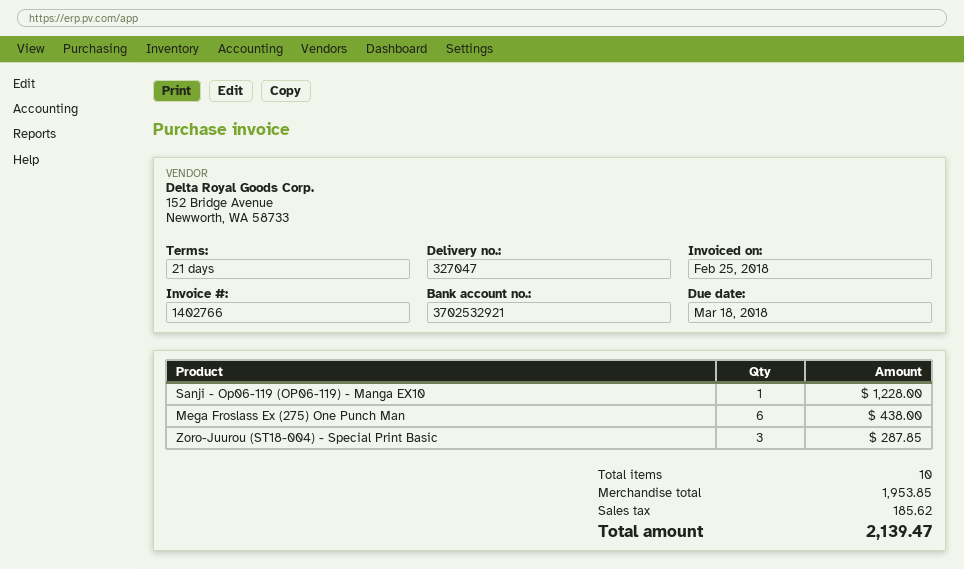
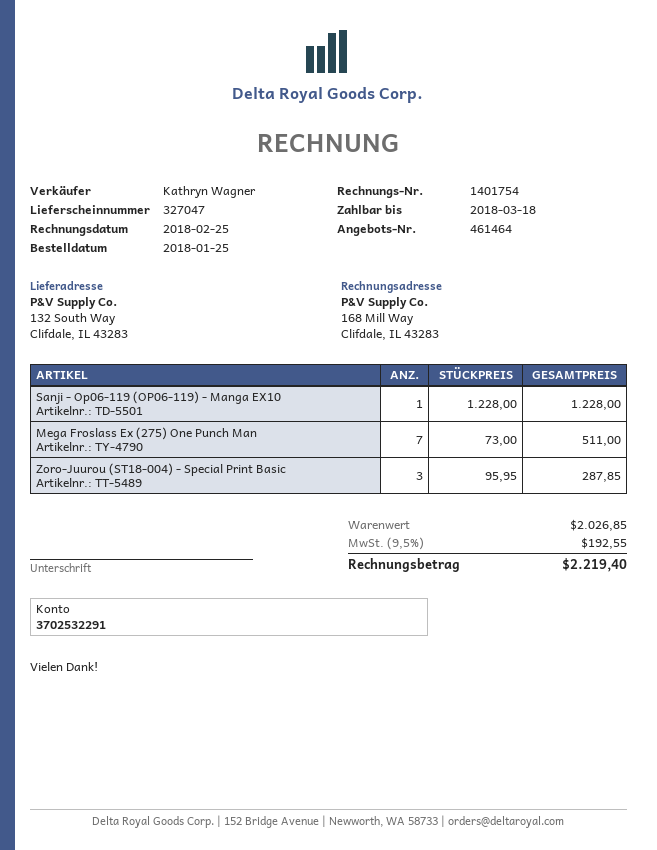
invoice number: 1402766 -> 1401754
bank account: 3702532921 -> 3702532291
Mega Froslass Ex (275) One Punch Man: 6 for 438.00 -> 7 for 511.00
subtotal: 1953.85 -> 2026.85
tax: 185.62 -> 192.55
total: 2139.47 -> 2219.40

